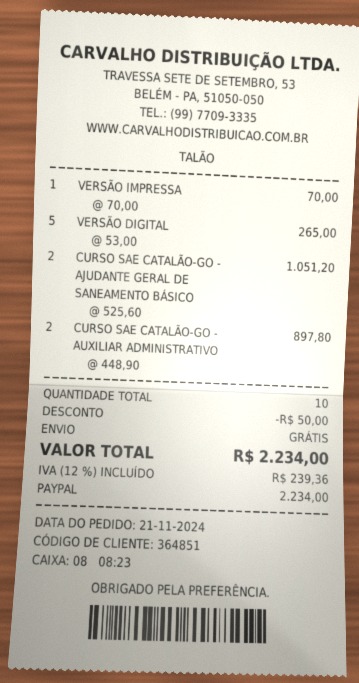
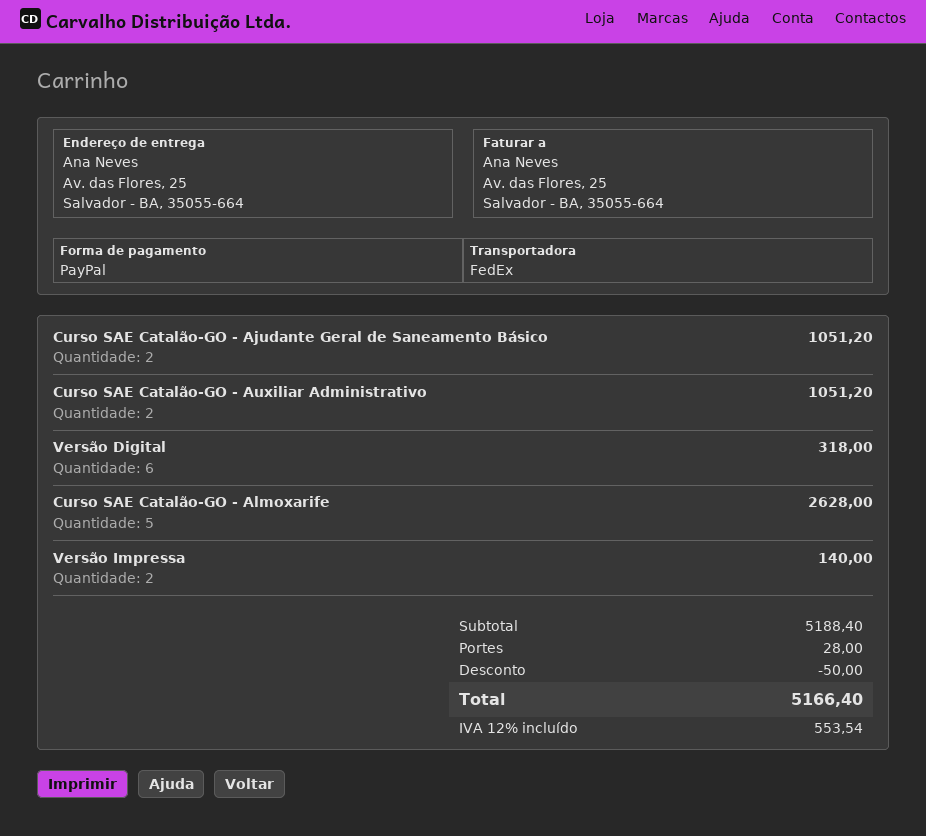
VERSÃO IMPRESSA: 1 for 70.00 -> 2 for 140.00
VERSÃO DIGITAL: 5 for 265.00 -> 6 for 318.00
CURSO SAE CATALÃO-GO - AUXILIAR ADMINISTRATIVO: 2 for 897.80 -> 2 for 1051.20
Curso SAE Catalão-GO - Almoxarife: none -> 5 for 2628.00
shipping: 0.00 -> 28.00
tax: 12% = 239.36 -> 12% = 553.54
total: 2234.00 -> 5166.40

